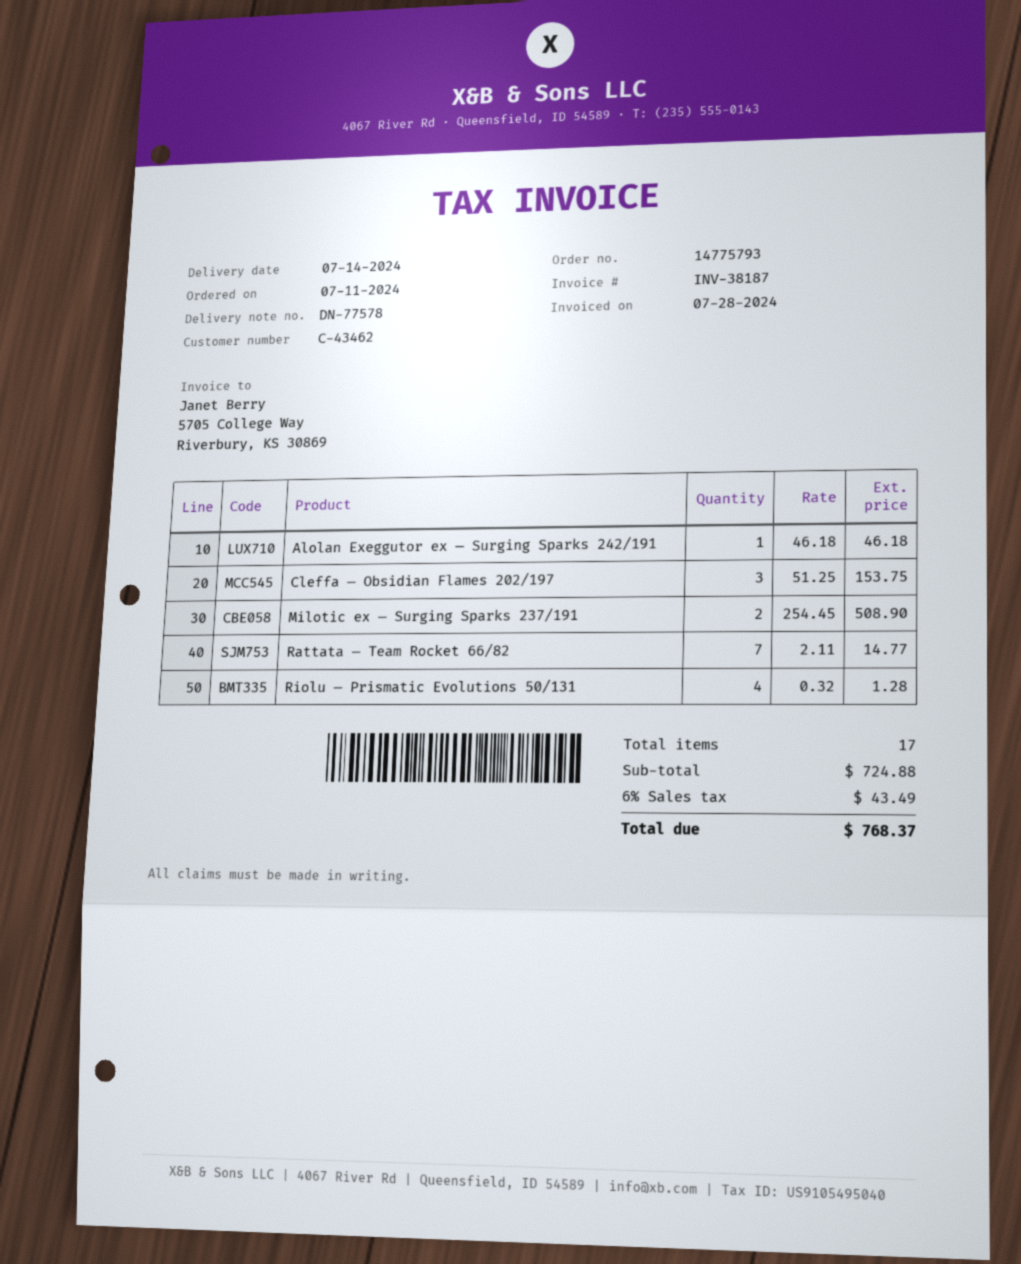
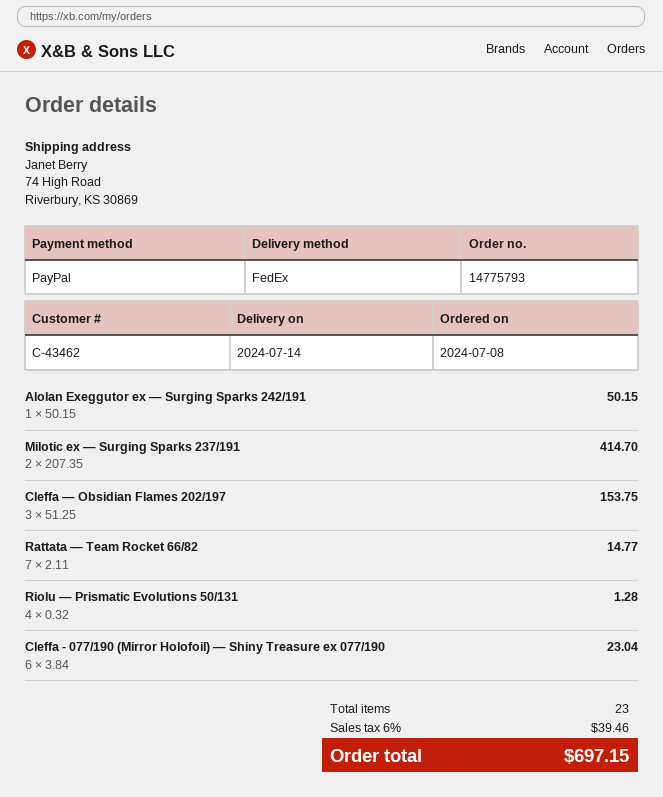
order date: 2024-07-11 -> 2024-07-08
Alolan Exeggutor ex — Surging Sparks 242/191: 1 x 46.18 = 46.18 -> 1 x 50.15 = 50.15
Milotic ex — Surging Sparks 237/191: 2 x 254.45 = 508.90 -> 2 x 207.35 = 414.70
Cleffa - 077/190 (Mirror Holofoil) — Shiny Treasure ex 077/190: none -> 6 x 3.84 = 23.04
total quantity: 17 -> 23
tax: 6% = 43.49 -> 6% = 39.46
total: 768.37 -> 697.15

